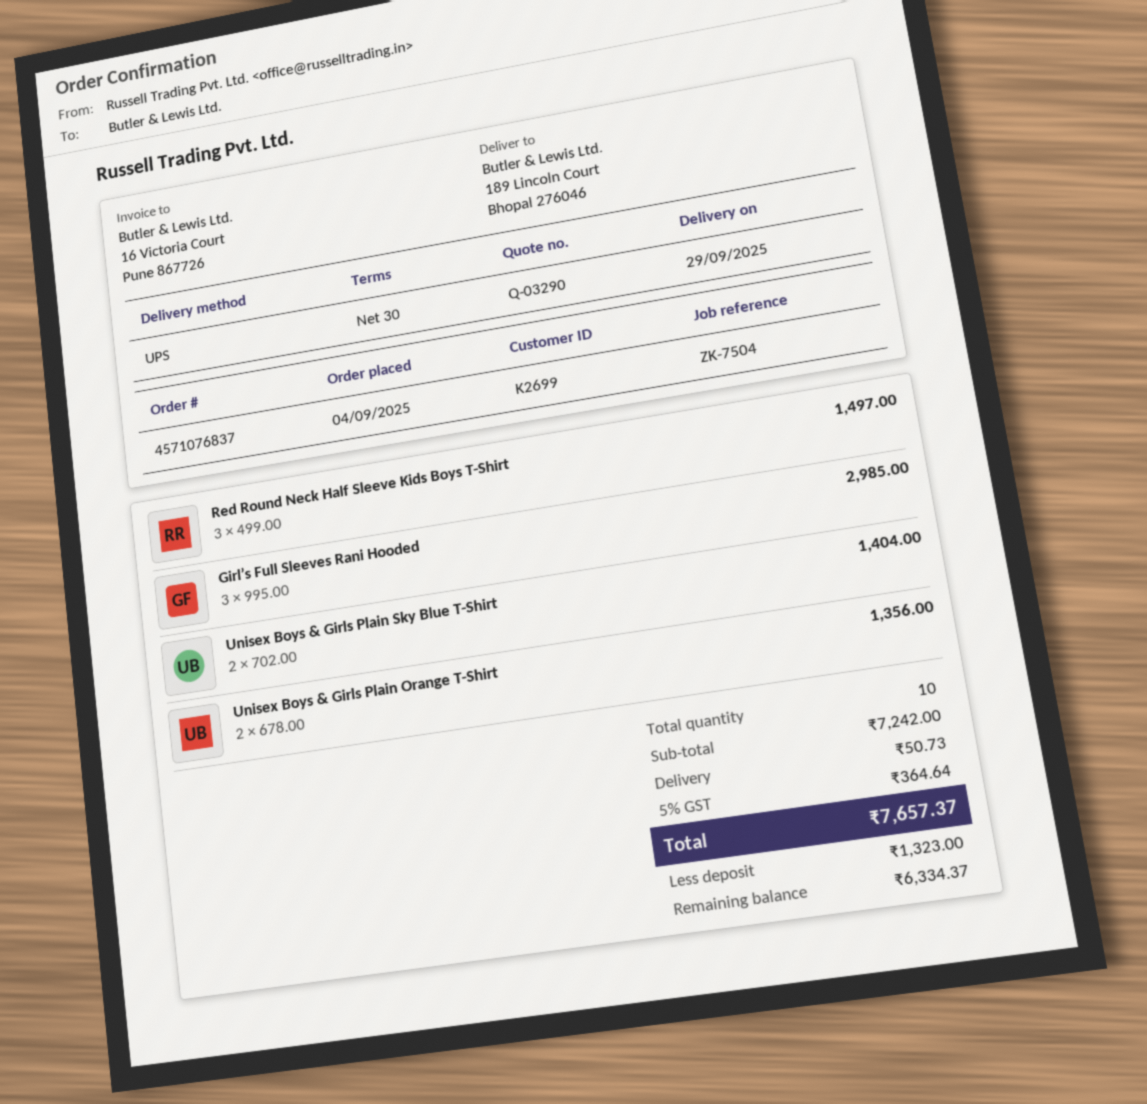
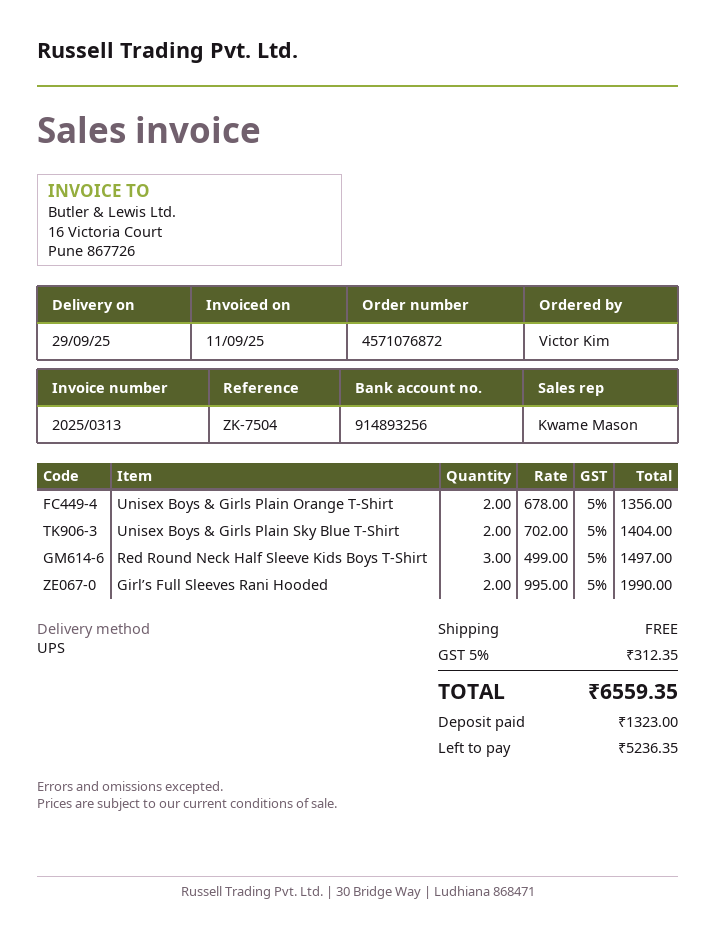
order number: 4571076837 -> 4571076872
Girl’s Full Sleeves Rani Hooded: 3 x 995.00 = 2985.00 -> 2 x 995.00 = 1990.00
shipping: 50.73 -> 0.00
tax: 5% = 364.64 -> 5% = 312.35
total: 7657.37 -> 6559.35
balance: 6334.37 -> 5236.35

